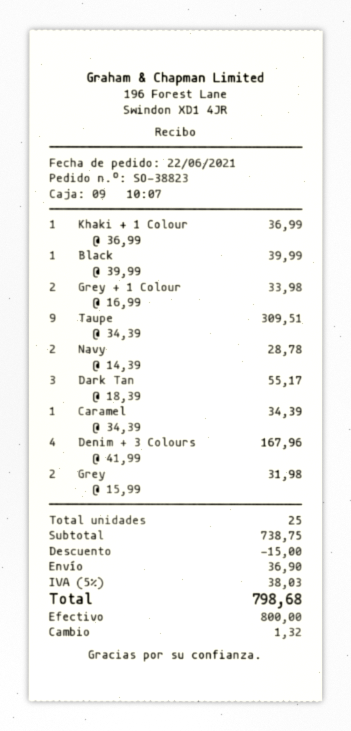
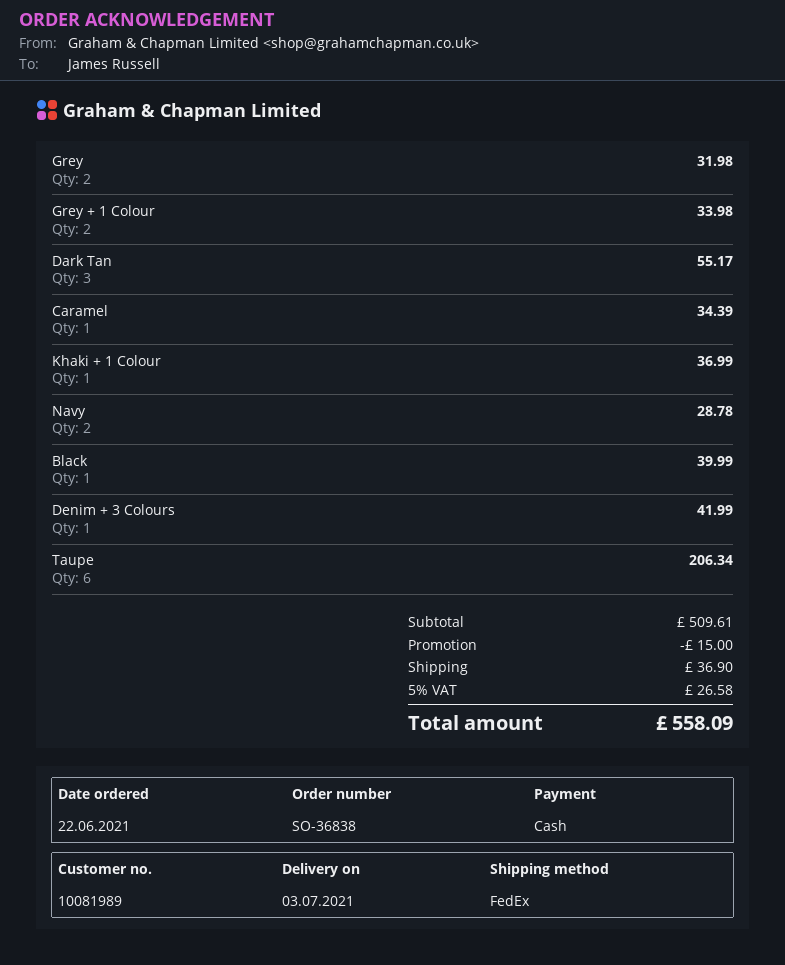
order number: SO-38823 -> SO-36838
Taupe: 9 for 309.51 -> 6 for 206.34
Denim + 3 Colours: 4 for 167.96 -> 1 for 41.99
subtotal: 738.75 -> 509.61
tax: 5% = 38.03 -> 5% = 26.58
total: 798.68 -> 558.09

